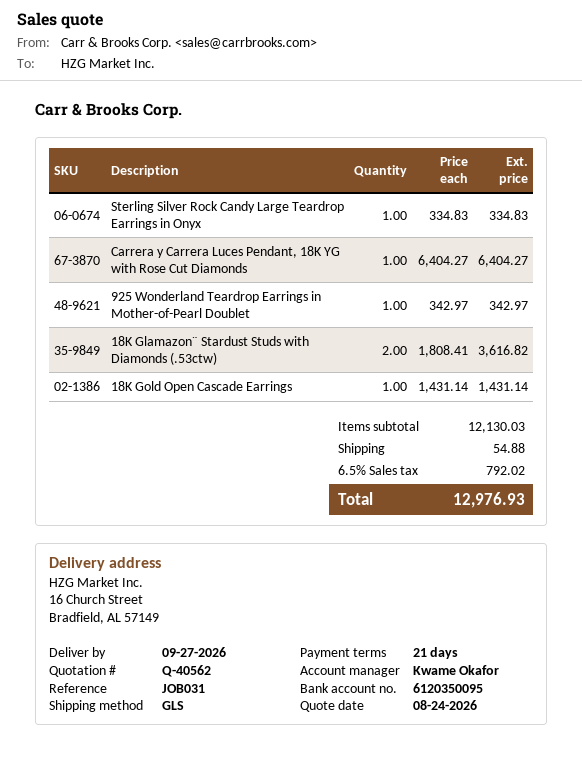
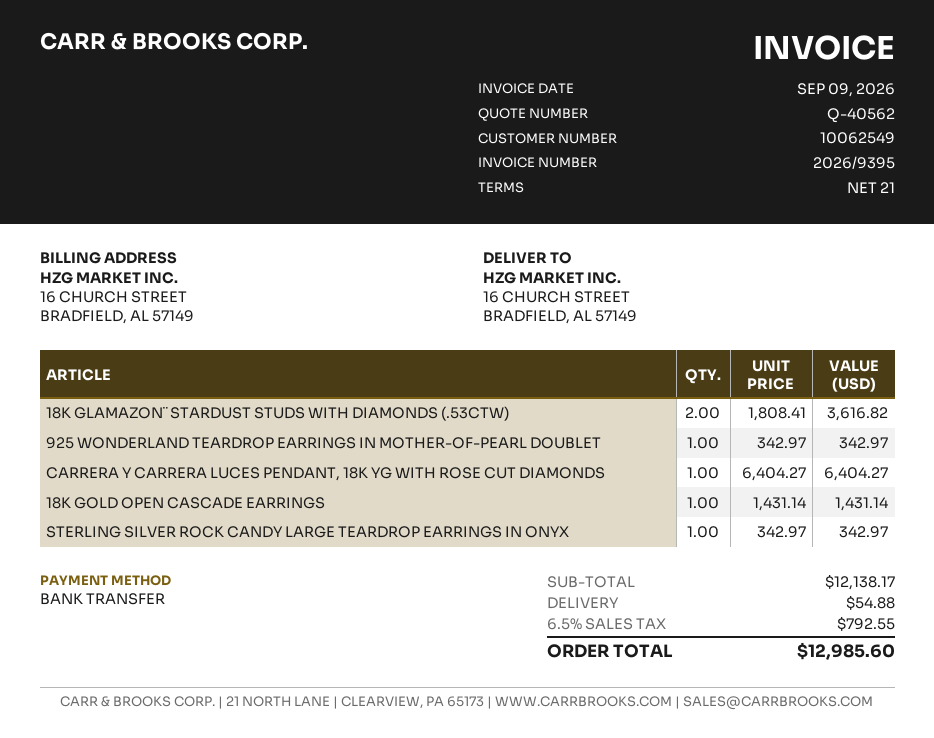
Sterling Silver Rock Candy Large Teardrop Earrings in Onyx: 1 x 334.83 = 334.83 -> 1 x 342.97 = 342.97
subtotal: 12130.03 -> 12138.17
tax: 6.5% = 792.02 -> 6.5% = 792.55
total: 12976.93 -> 12985.60

